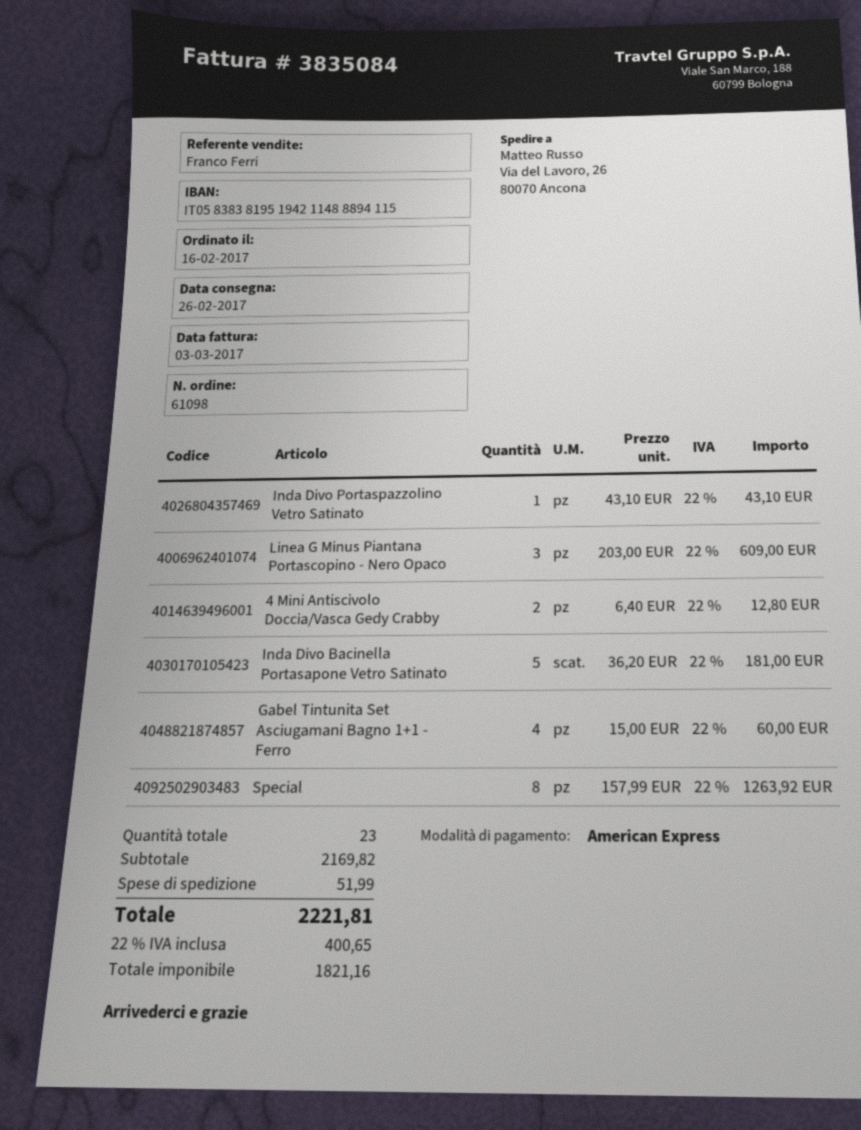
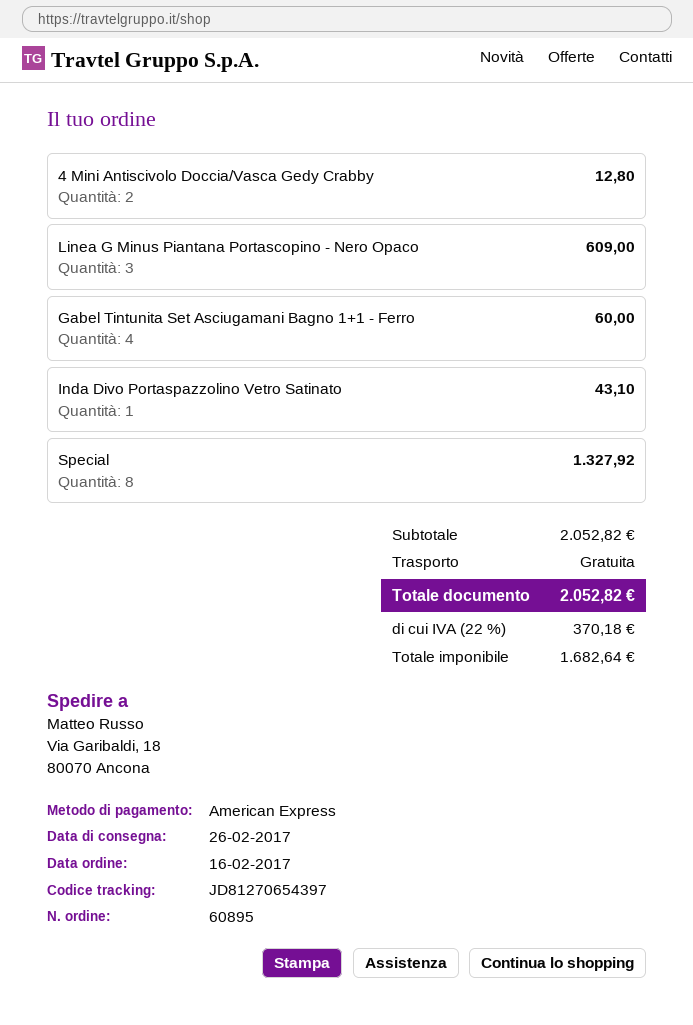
order number: 61098 -> 60895
ship to: Via del Lavoro, 26, 80070 Ancona -> Via Garibaldi, 18, 80070 Ancona
Inda Divo Bacinella Portasapone Vetro Satinato: 5 for 181.00 -> none
Special: 8 for 1263.92 -> 8 for 1327.92
subtotal: 2169.82 -> 2052.82
shipping: 51.99 -> 0.00
net: 1821.16 -> 1682.64
tax: 22% = 400.65 -> 22% = 370.18
total: 2221.81 -> 2052.82

